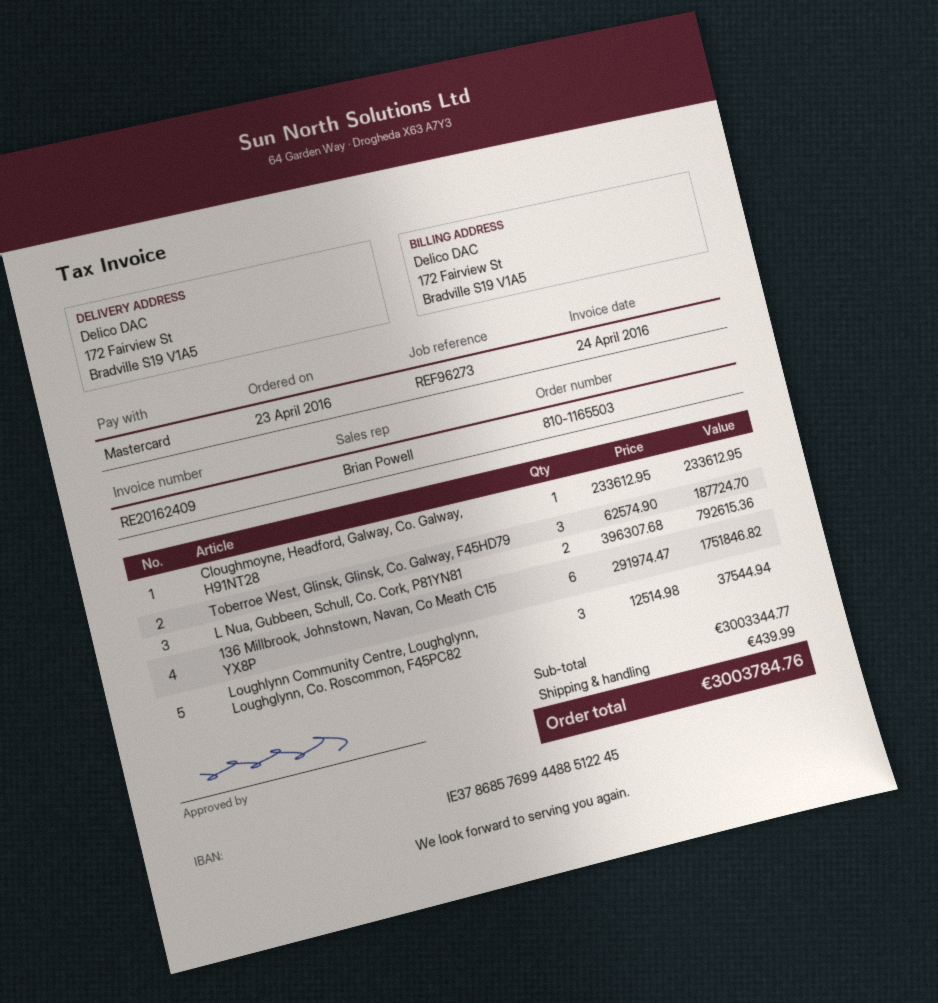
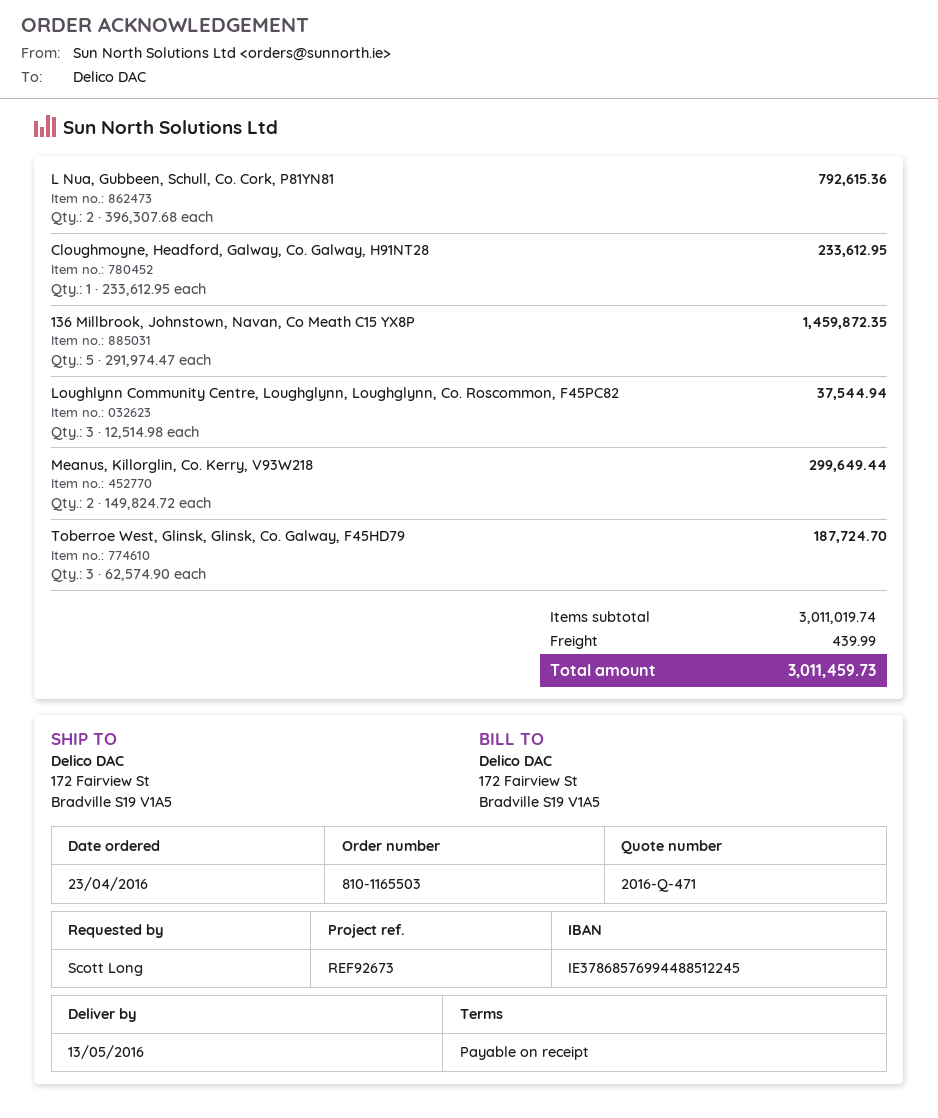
reference: REF96273 -> REF92673
136 Millbrook, Johnstown, Navan, Co Meath C15 YX8P: 6 x 291974.47 = 1751846.82 -> 5 x 291974.47 = 1459872.35
Meanus, Killorglin, Co. Kerry, V93W218: none -> 2 x 149824.72 = 299649.44
subtotal: 3003344.77 -> 3011019.74
total: 3003784.76 -> 3011459.73

